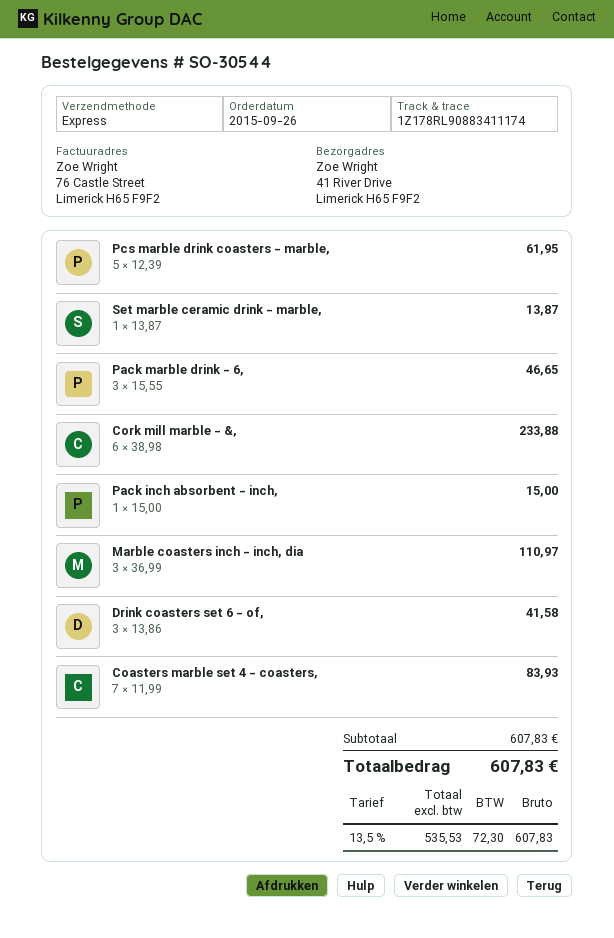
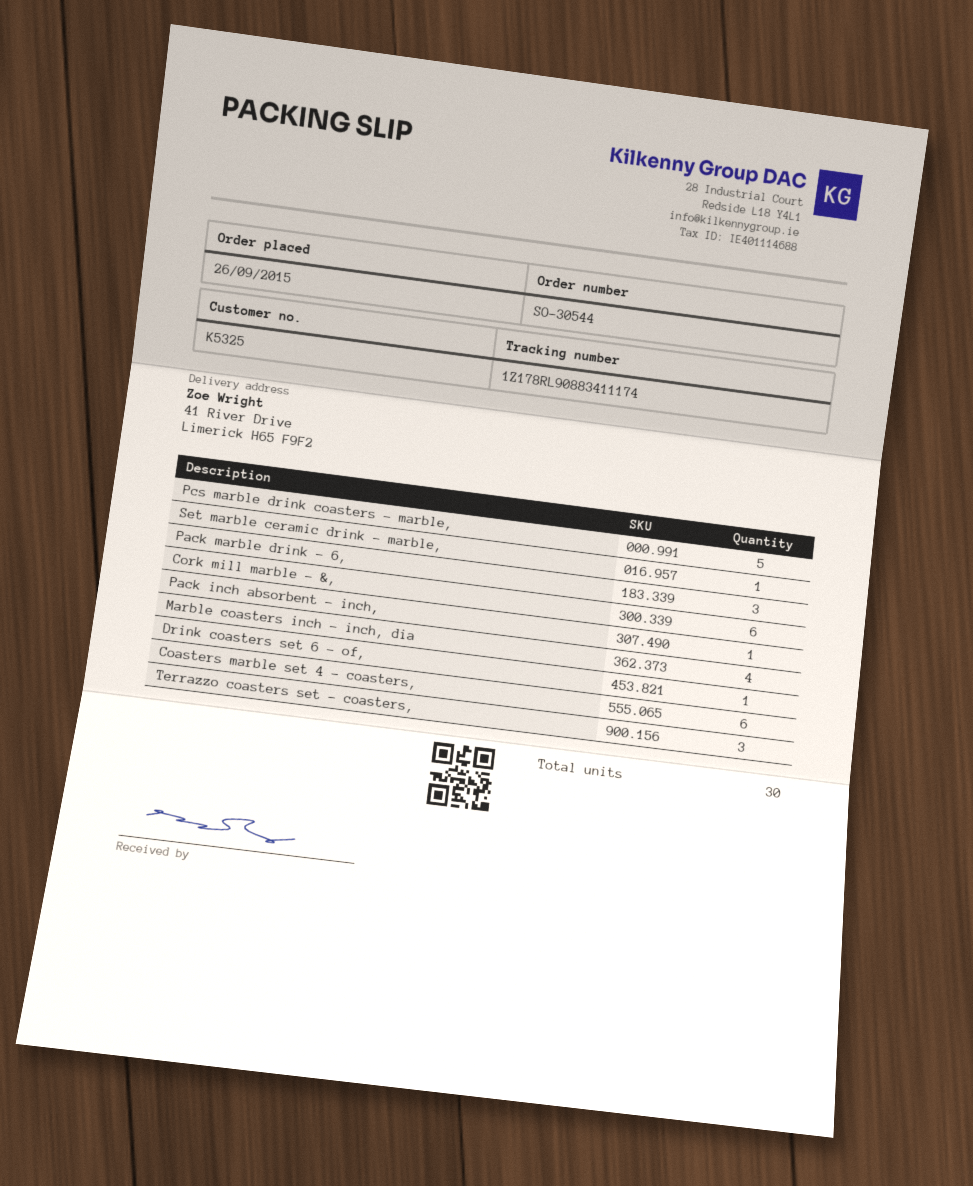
Marble coasters inch - inch, dia: 3 -> 4
Drink coasters set 6 - of,: 3 -> 1
Coasters marble set 4 - coasters,: 7 -> 6
Terrazzo coasters set - coasters,: none -> 3

